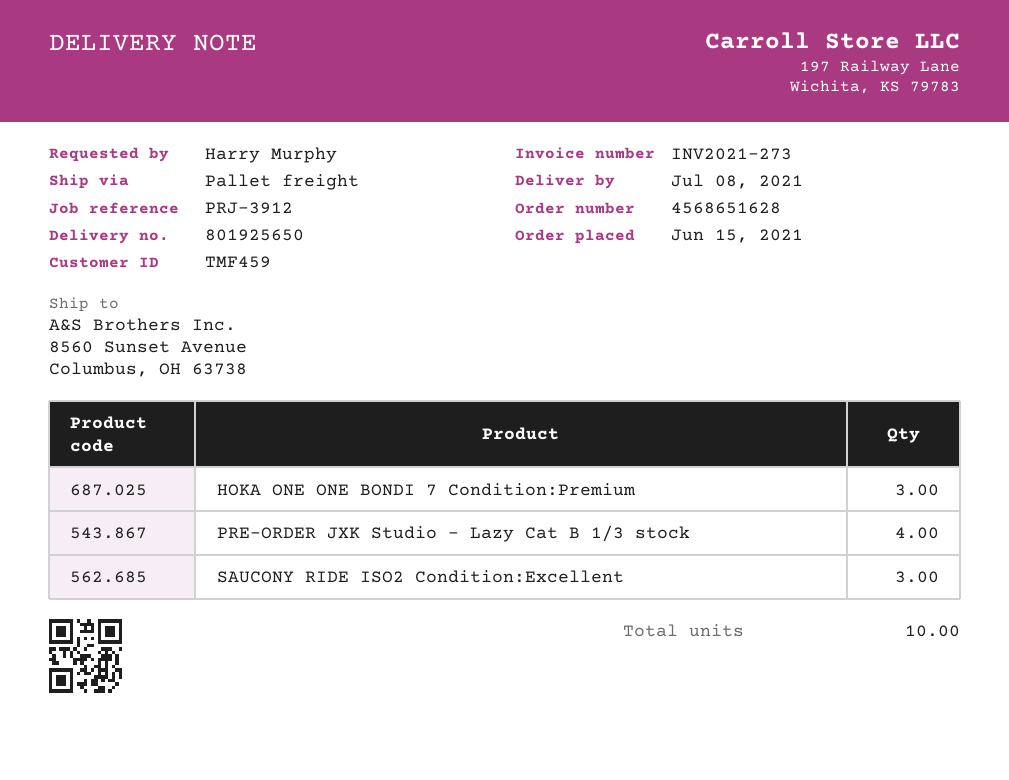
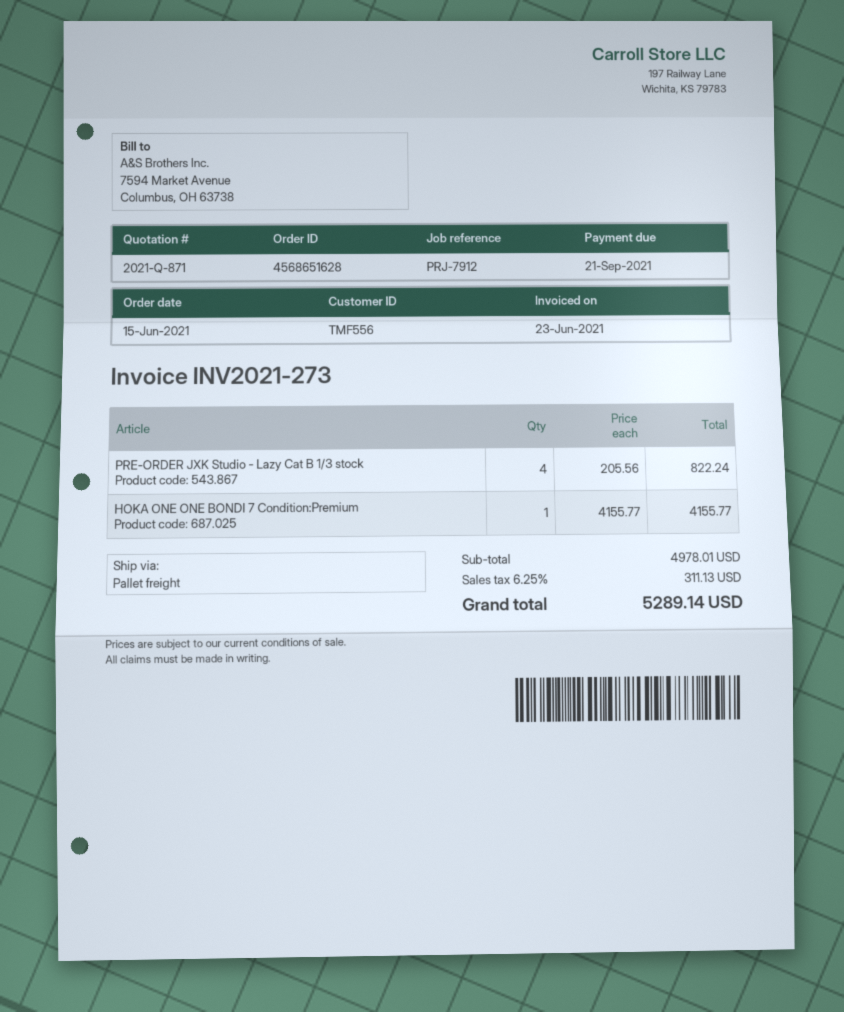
customer number: TMF459 -> TMF556
reference: PRJ-3912 -> PRJ-7912
HOKA ONE ONE BONDI 7 Condition:Premium: 3 -> 1
SAUCONY RIDE ISO2 Condition:Excellent: 3 -> none

